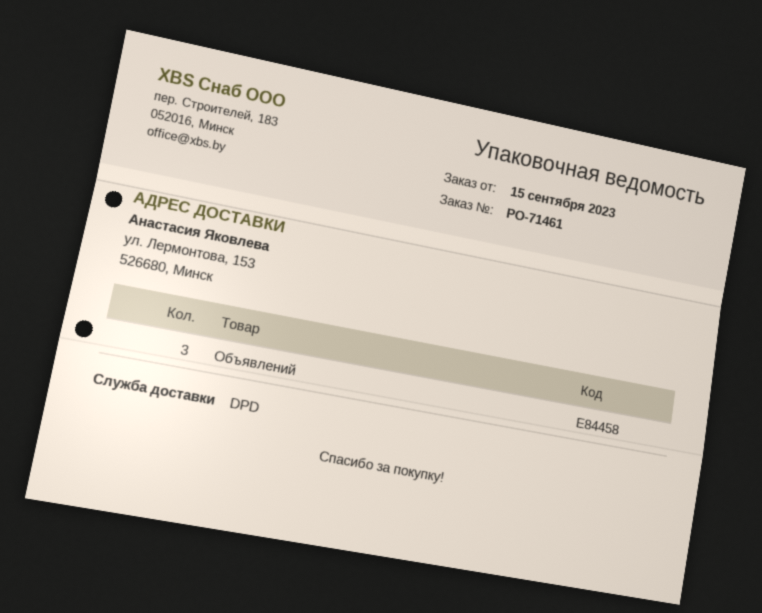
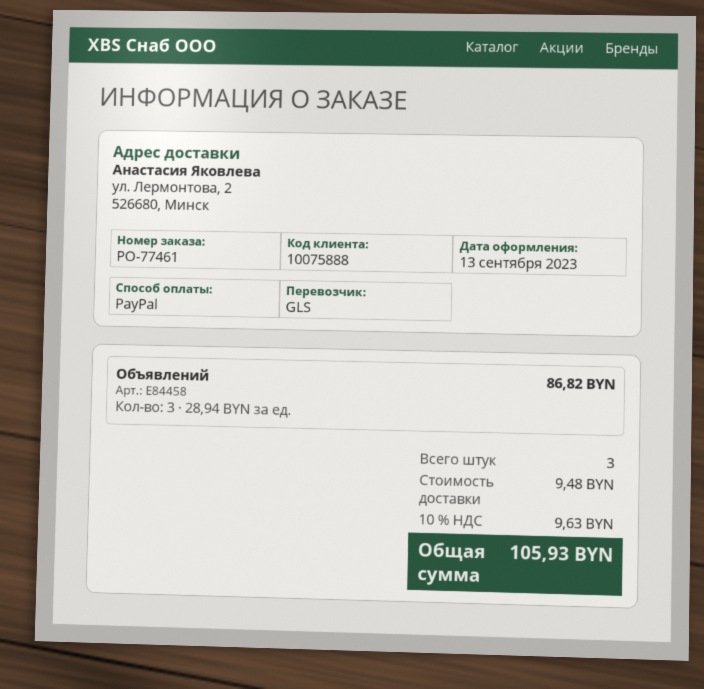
order number: PO-71461 -> PO-77461
order date: 2023-09-15 -> 2023-09-13
shipping method: DPD -> GLS
ship to: ул. Лермонтова, 153, 526680, Минск -> ул. Лермонтова, 2, 526680, Минск

